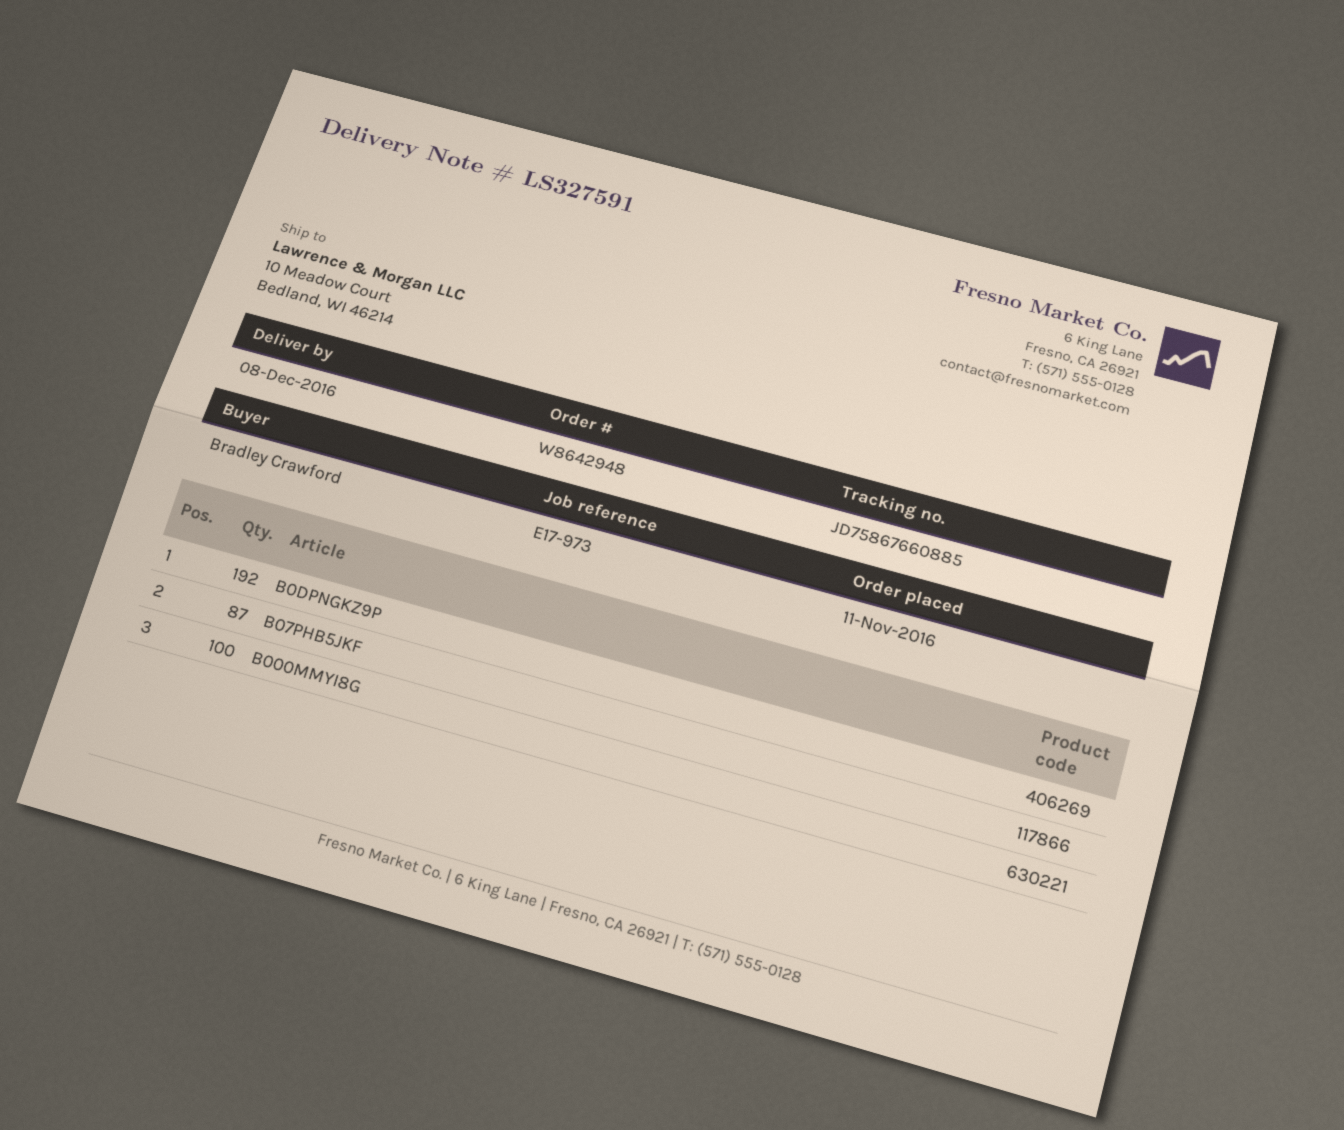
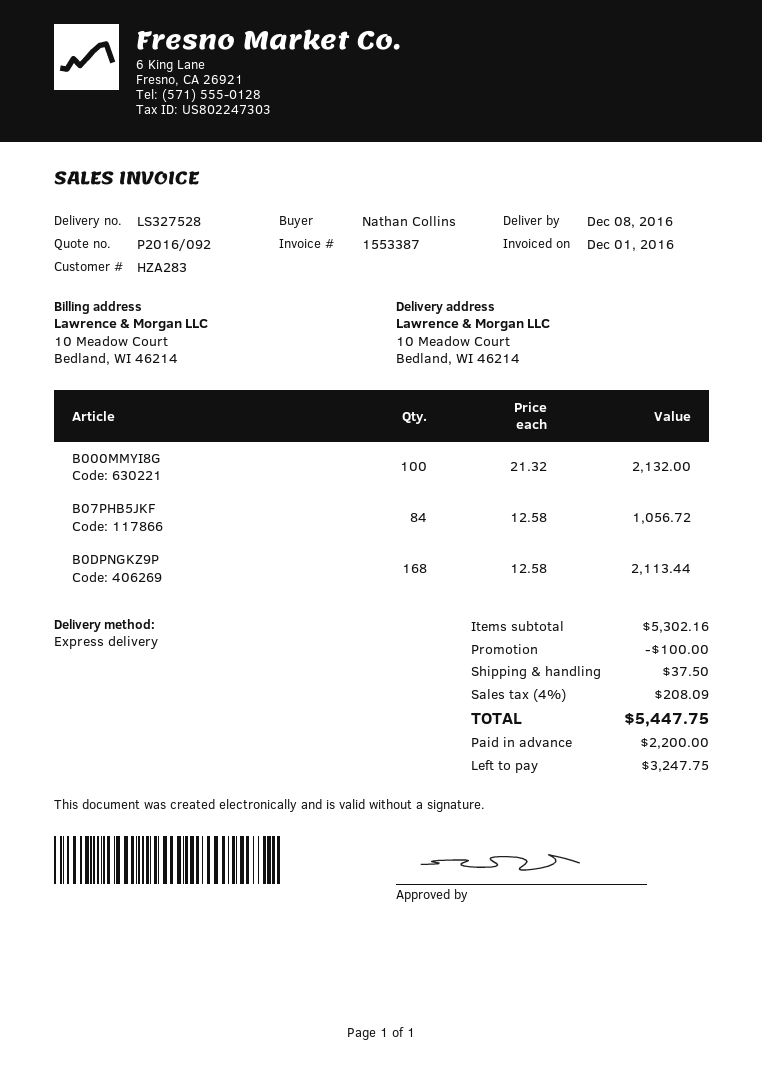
delivery note number: LS327591 -> LS327528
ordered by: Bradley Crawford -> Nathan Collins
B0DPNGKZ9P: 192 -> 168
B07PHB5JKF: 87 -> 84

